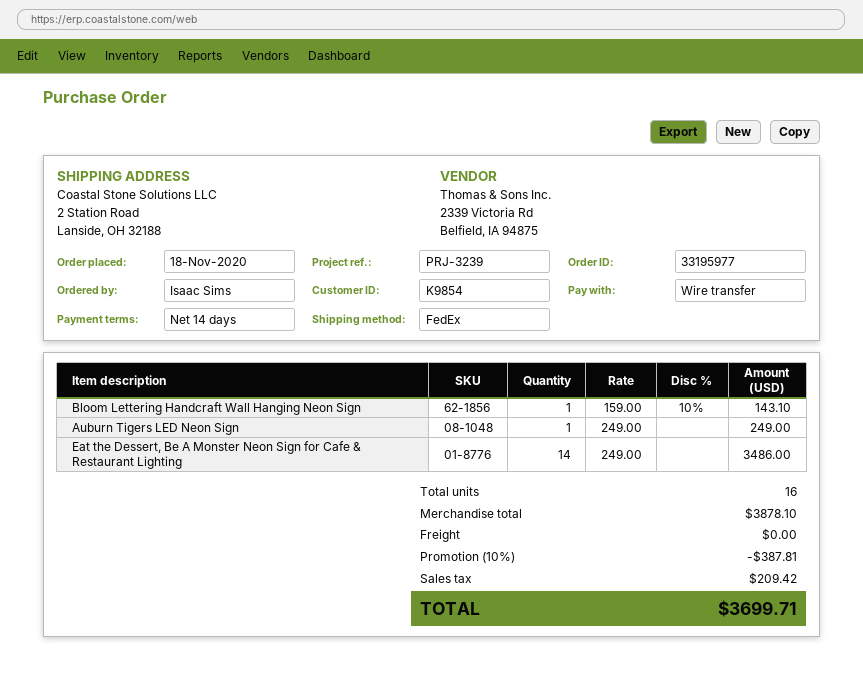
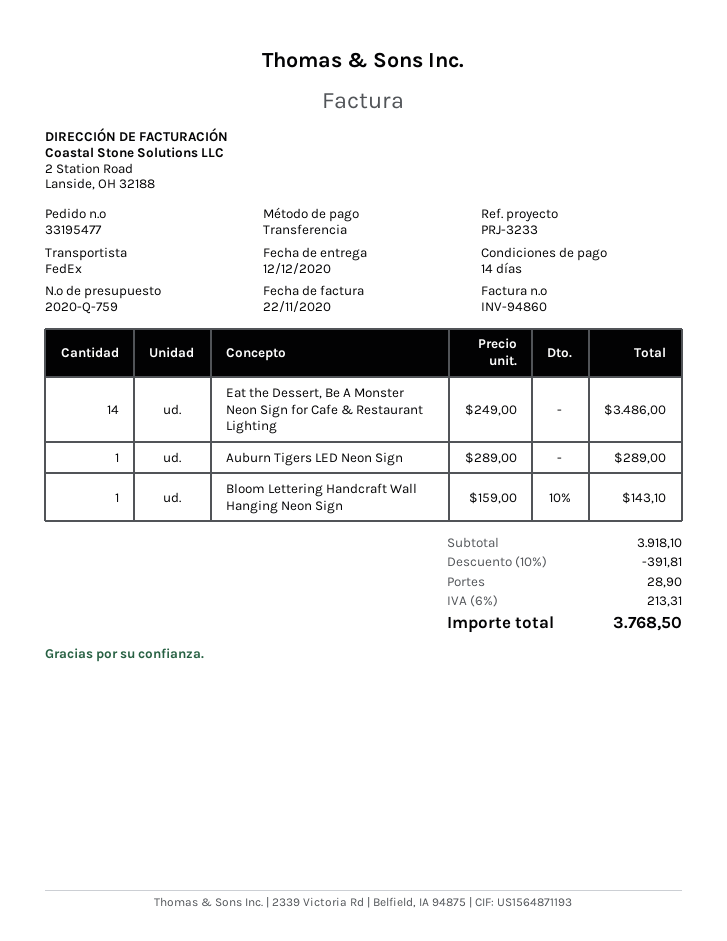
order number: 33195977 -> 33195477
reference: PRJ-3239 -> PRJ-3233
Auburn Tigers LED Neon Sign: 1 x 249.00 = 249.00 -> 1 x 289.00 = 289.00
subtotal: 3878.10 -> 3918.10
discount: 10% = 387.81 -> 10% = 391.81
shipping: 0.00 -> 28.90
tax: 209.42 -> 213.31
total: 3699.71 -> 3768.50

